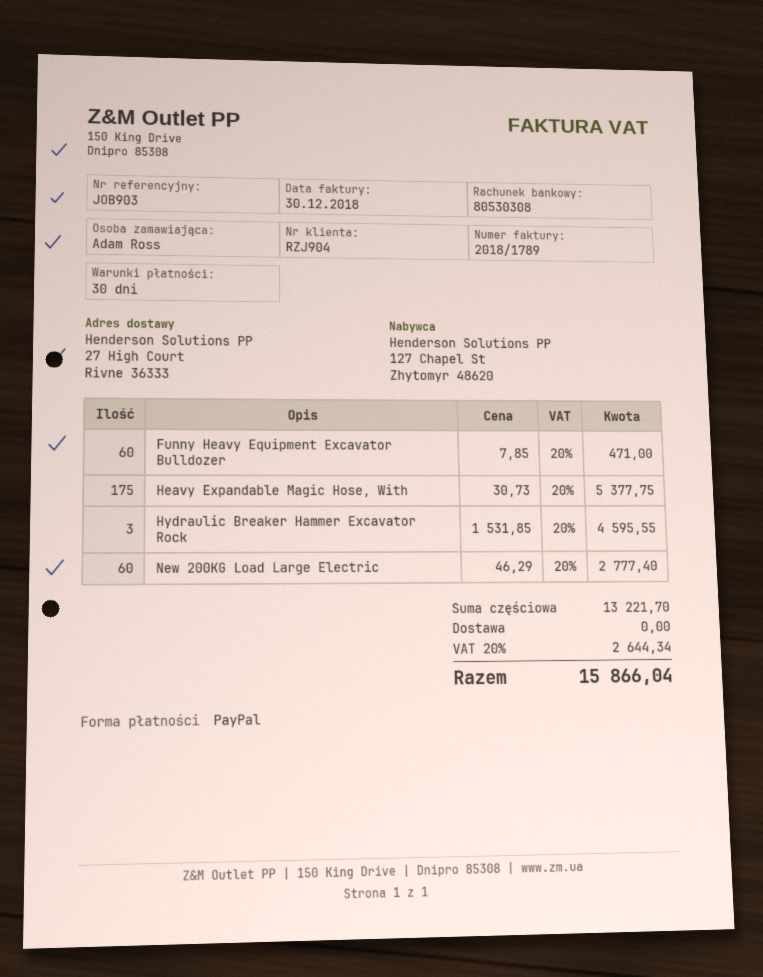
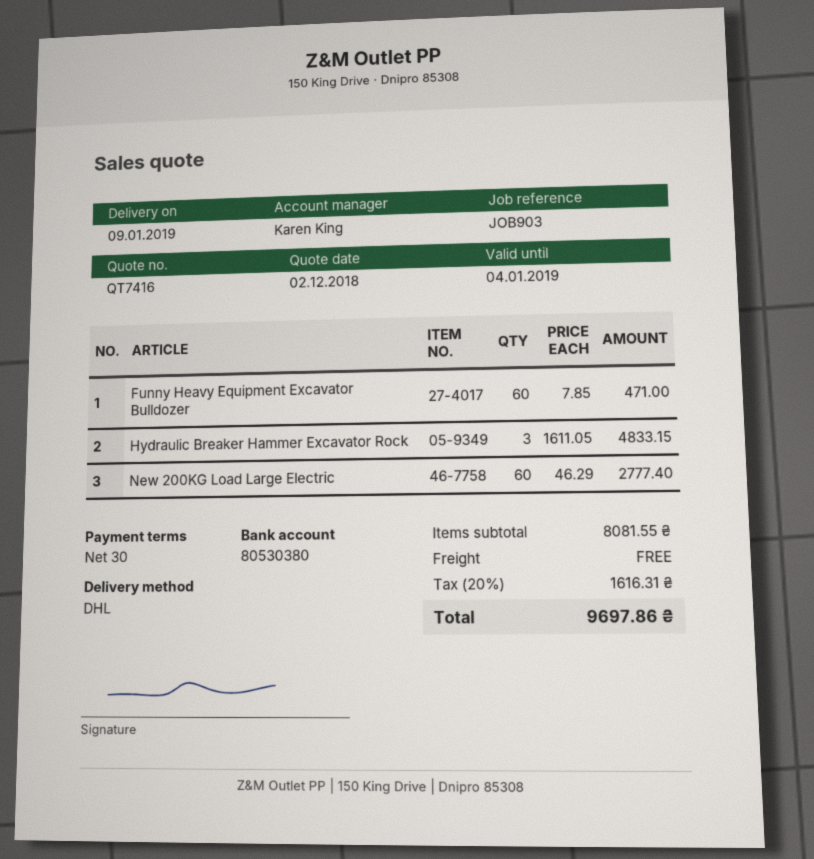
bank account: 80530308 -> 80530380
Heavy Expandable Magic Hose, With: 175 x 30.73 = 5377.75 -> none
Hydraulic Breaker Hammer Excavator Rock: 3 x 1531.85 = 4595.55 -> 3 x 1611.05 = 4833.15
subtotal: 13221.70 -> 8081.55
tax: 20% = 2644.34 -> 20% = 1616.31
total: 15866.04 -> 9697.86

